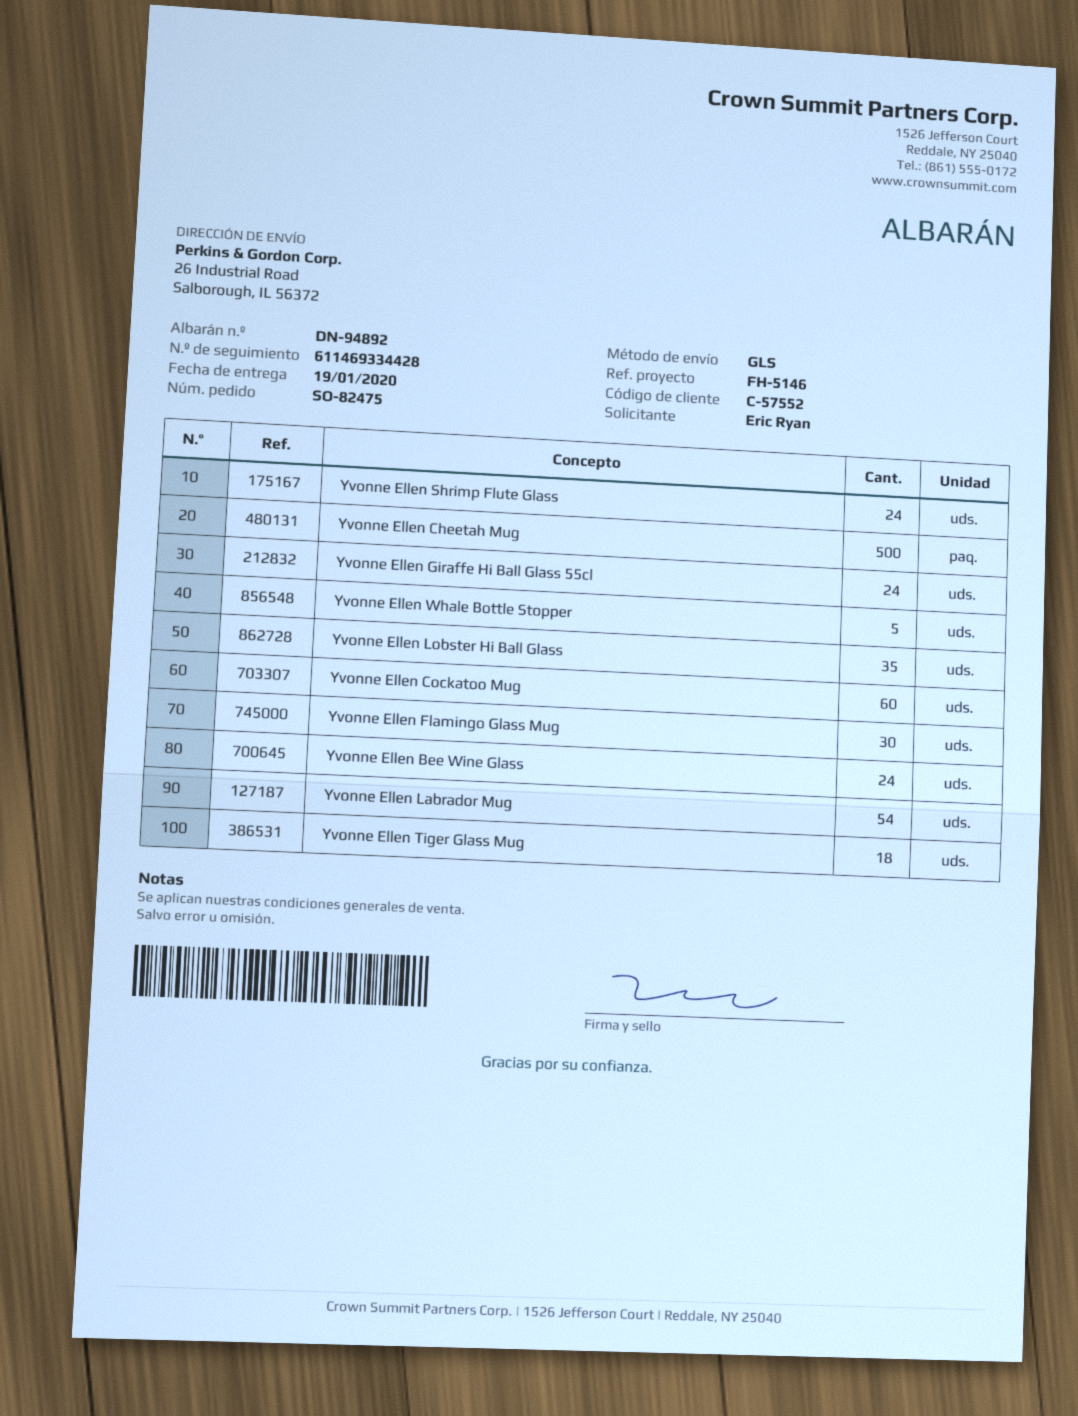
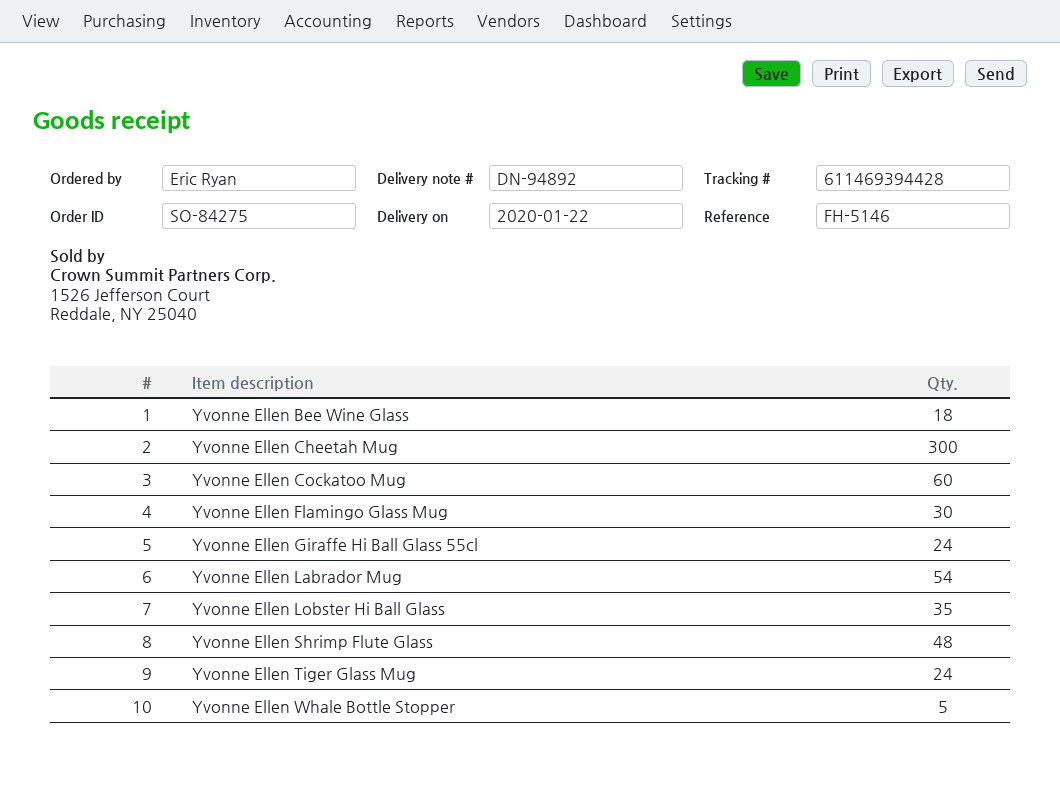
order number: SO-82475 -> SO-84275
delivery date: 2020-01-19 -> 2020-01-22
tracking number: 611469334428 -> 611469394428
Yvonne Ellen Shrimp Flute Glass: 24 -> 48
Yvonne Ellen Cheetah Mug: 500 -> 300
Yvonne Ellen Bee Wine Glass: 24 -> 18
Yvonne Ellen Tiger Glass Mug: 18 -> 24

